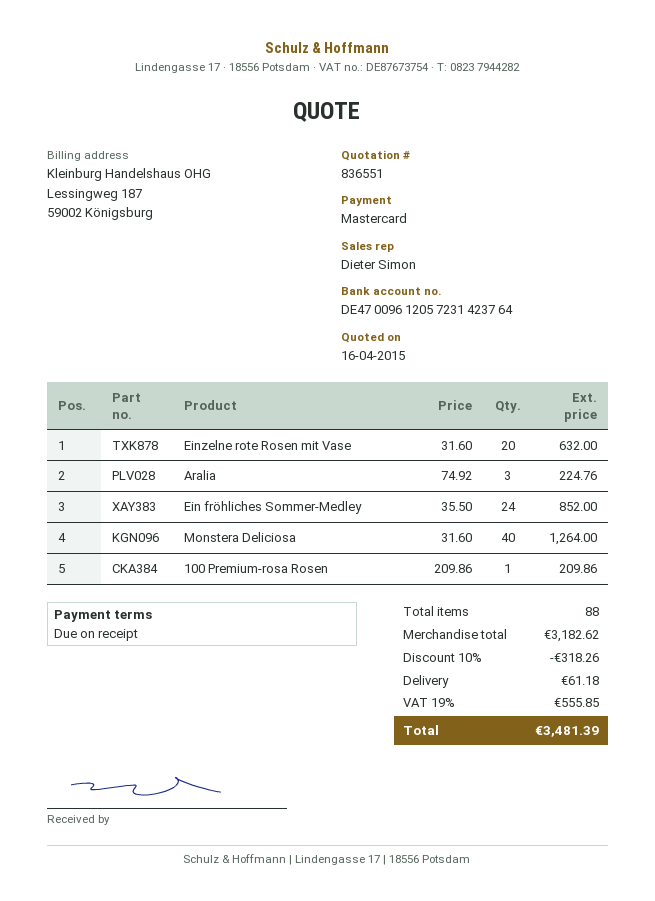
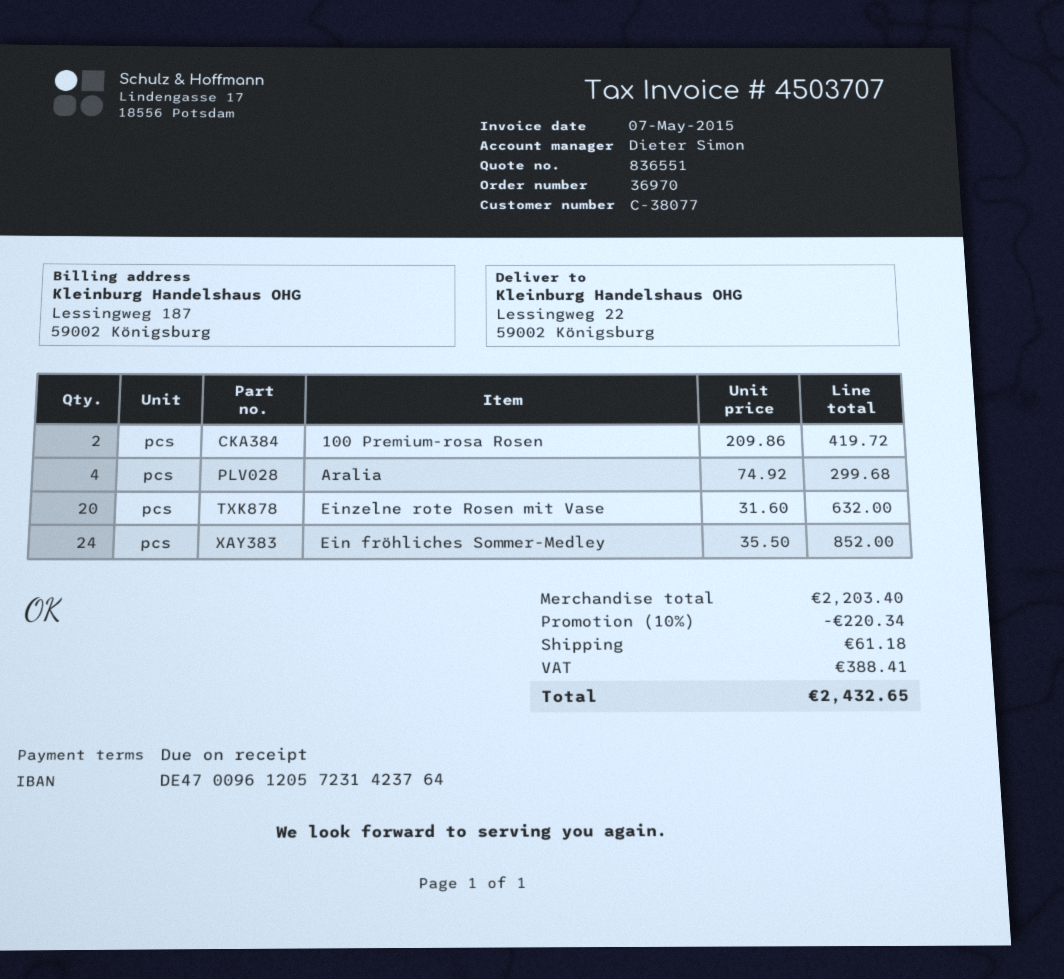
Aralia: 3 x 74.92 = 224.76 -> 4 x 74.92 = 299.68
Monstera Deliciosa: 40 x 31.60 = 1264.00 -> none
100 Premium-rosa Rosen: 1 x 209.86 = 209.86 -> 2 x 209.86 = 419.72
subtotal: 3182.62 -> 2203.40
discount: 10% = 318.26 -> 10% = 220.34
tax: 555.85 -> 388.41
total: 3481.39 -> 2432.65

